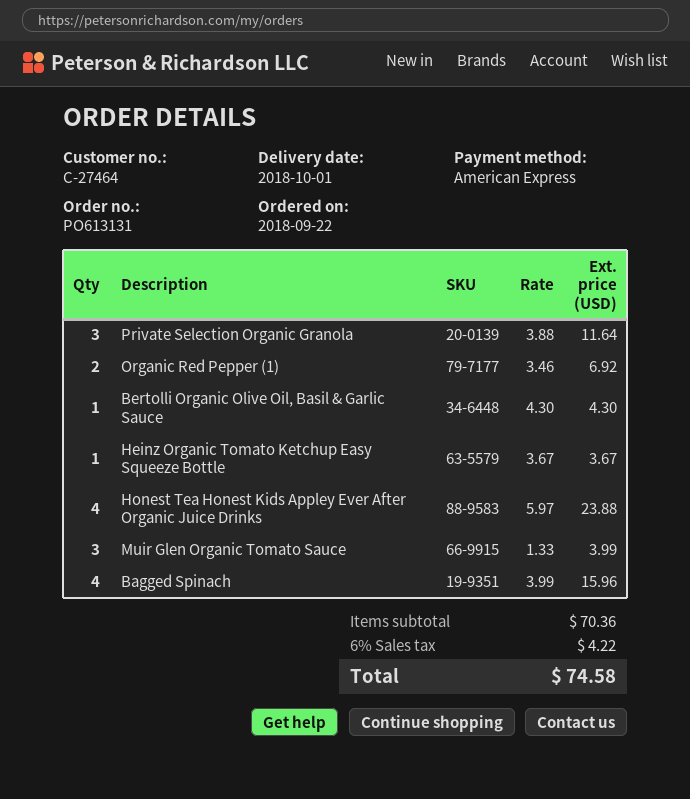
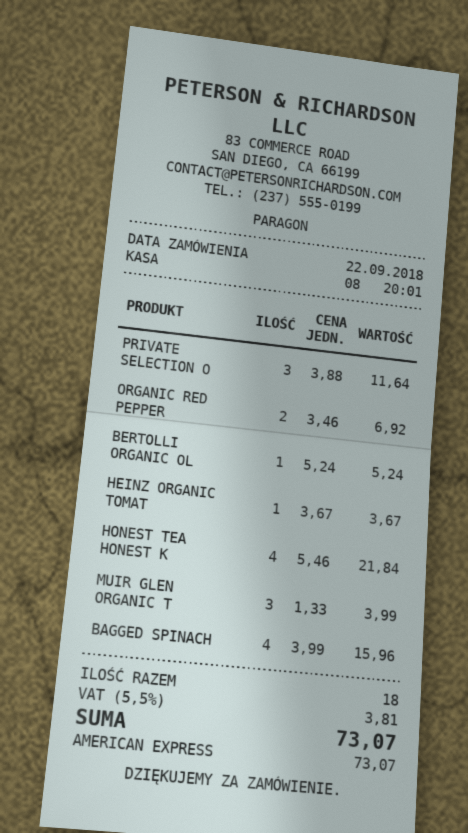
Bertolli Organic Olive Oil, Basil & Garlic Sauce: 1 x 4.30 = 4.30 -> 1 x 5.24 = 5.24
Honest Tea Honest Kids Appley Ever After Organic Juice Drinks: 4 x 5.97 = 23.88 -> 4 x 5.46 = 21.84
tax: 6% = 4.22 -> 5.5% = 3.81
total: 74.58 -> 73.07

